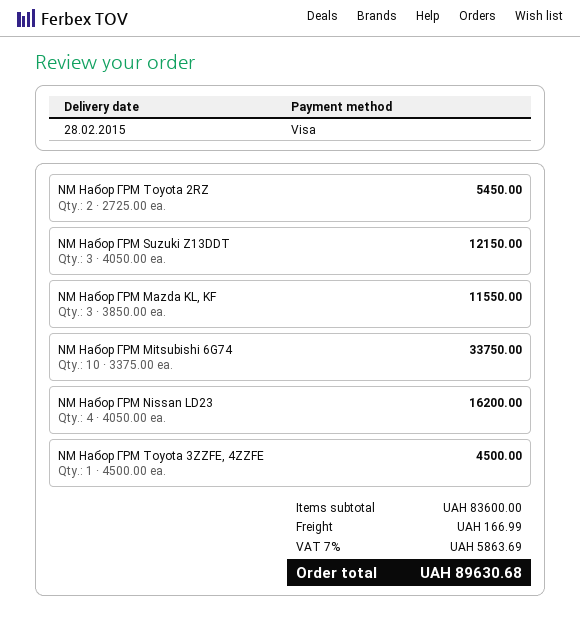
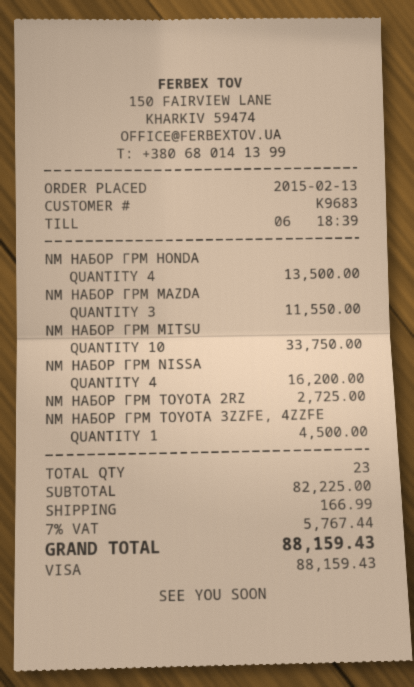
NM Набор ГРМ Toyota 2RZ: 2 for 5450.00 -> 1 for 2725.00
NM Набор ГРМ Suzuki Z13DDT: 3 for 12150.00 -> none
NM НАБОР ГРМ HONDA: none -> 4 for 13500.00
subtotal: 83600.00 -> 82225.00
tax: 7% = 5863.69 -> 7% = 5767.44
total: 89630.68 -> 88159.43

